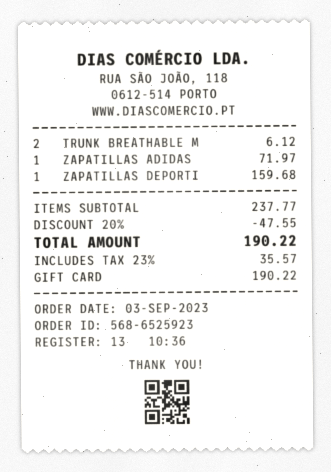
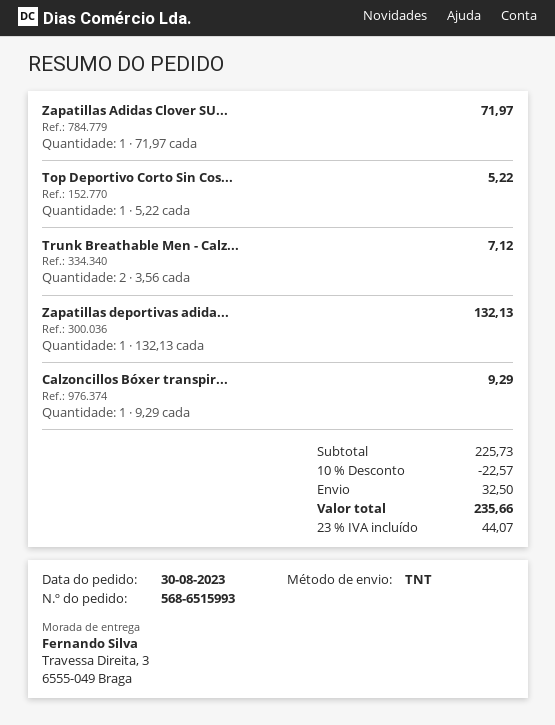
order number: 568-6525923 -> 568-6515993
order date: 2023-09-03 -> 2023-08-30
TRUNK BREATHABLE M: 2 for 6.12 -> 2 for 7.12
ZAPATILLAS DEPORTI: 1 for 159.68 -> 1 for 132.13
Top Deportivo Corto Sin Cos...: none -> 1 for 5.22
Calzoncillos Bóxer transpir...: none -> 1 for 9.29
subtotal: 237.77 -> 225.73
discount: 20% = 47.55 -> 10% = 22.57
shipping: none -> 32.50
tax: 23% = 35.57 -> 23% = 44.07
total: 190.22 -> 235.66

